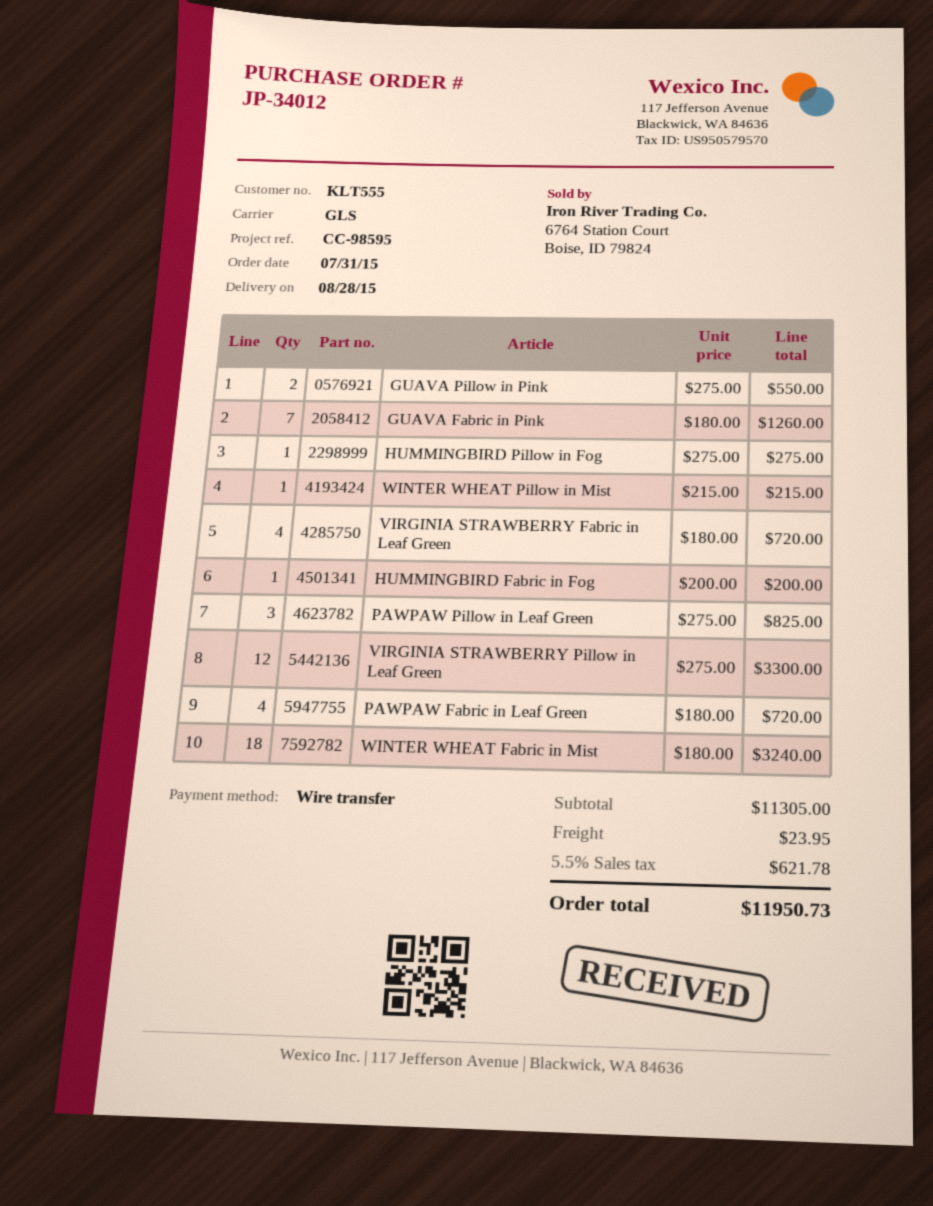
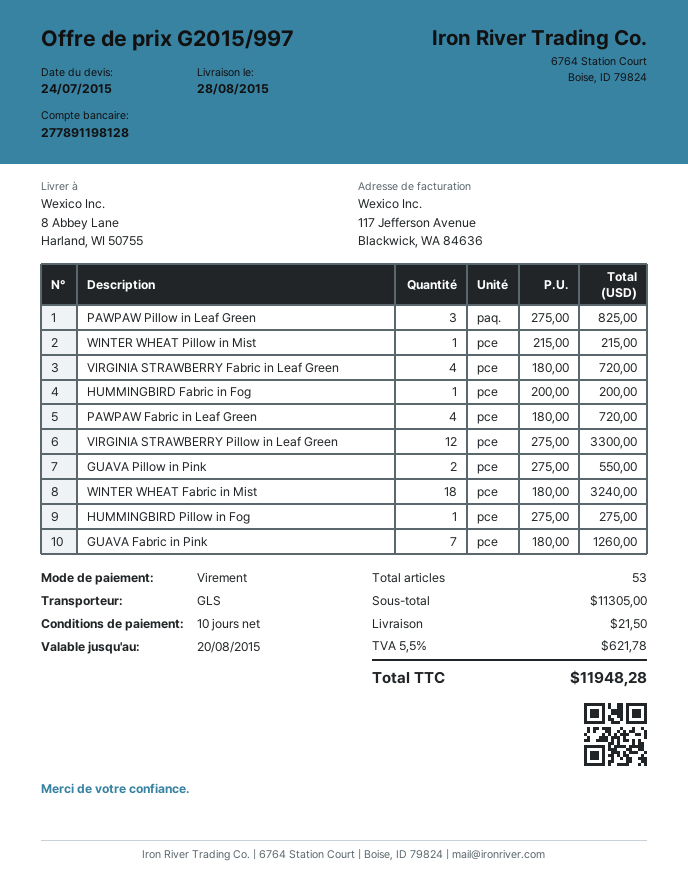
shipping: 23.95 -> 21.50
total: 11950.73 -> 11948.28

